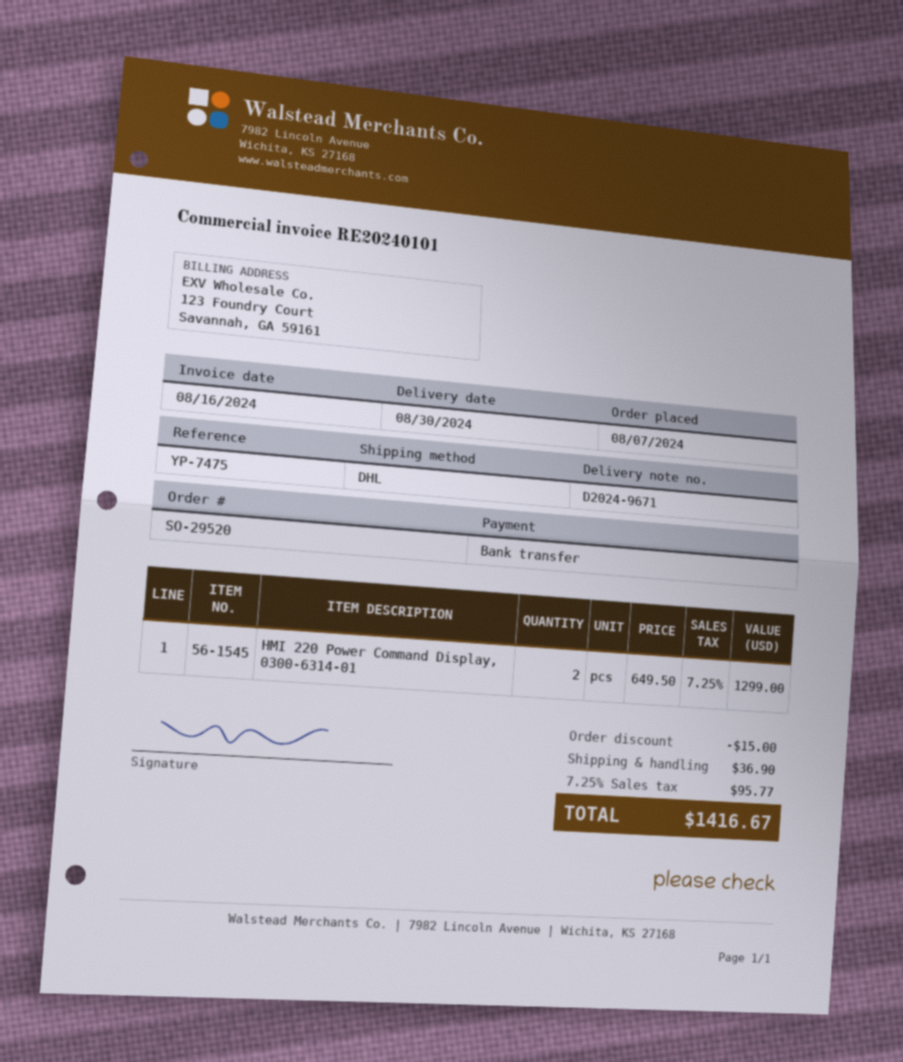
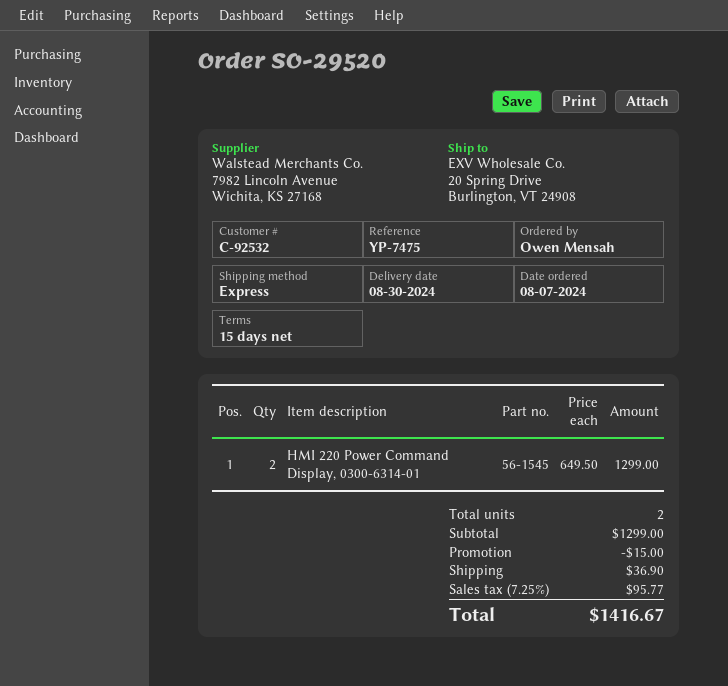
shipping method: DHL -> express

